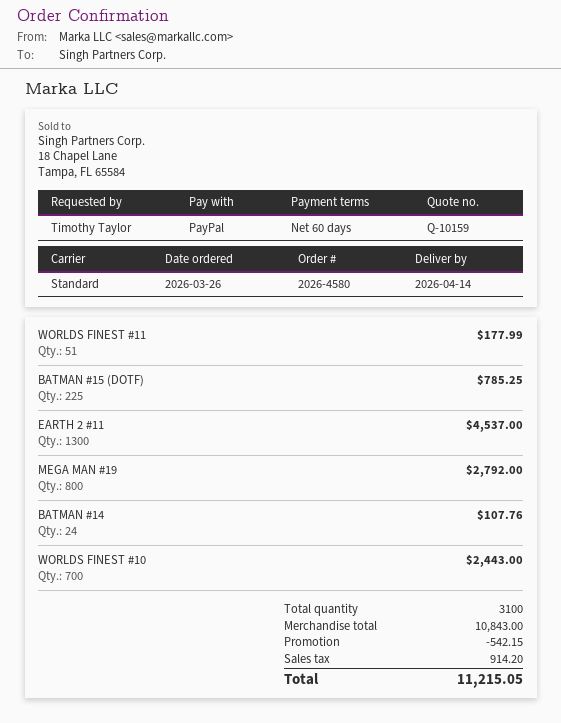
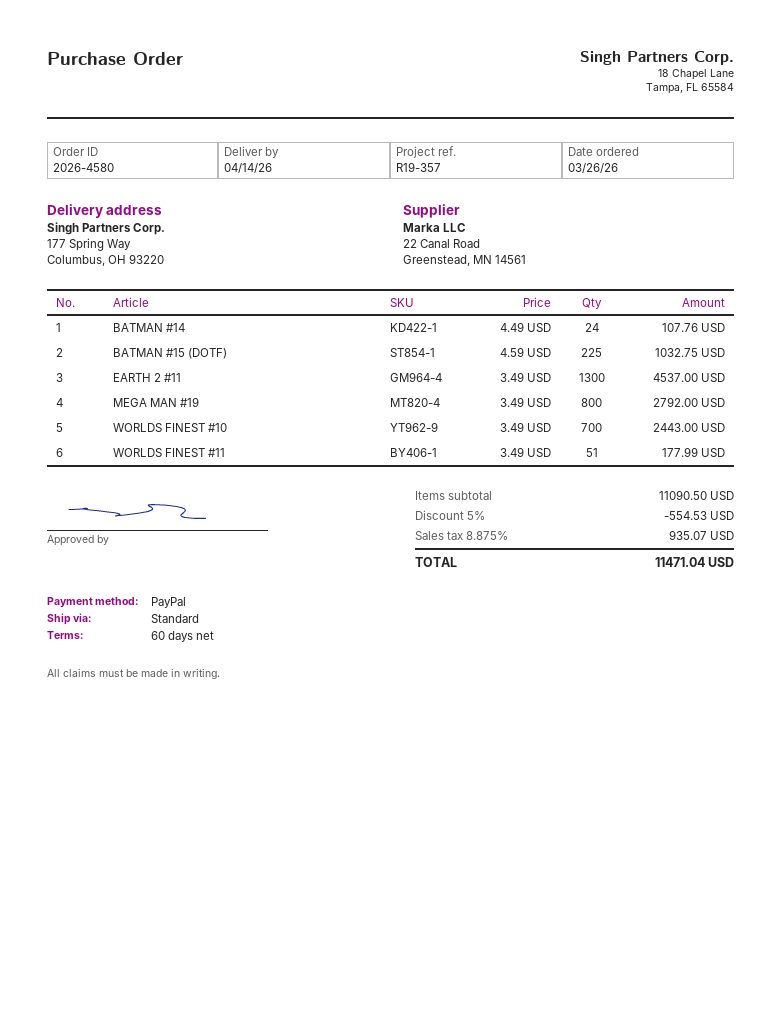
BATMAN #15 (DOTF): 225 for 785.25 -> 225 for 1032.75
subtotal: 10843.00 -> 11090.50
discount: 542.15 -> 554.53
tax: 914.20 -> 935.07
total: 11215.05 -> 11471.04

